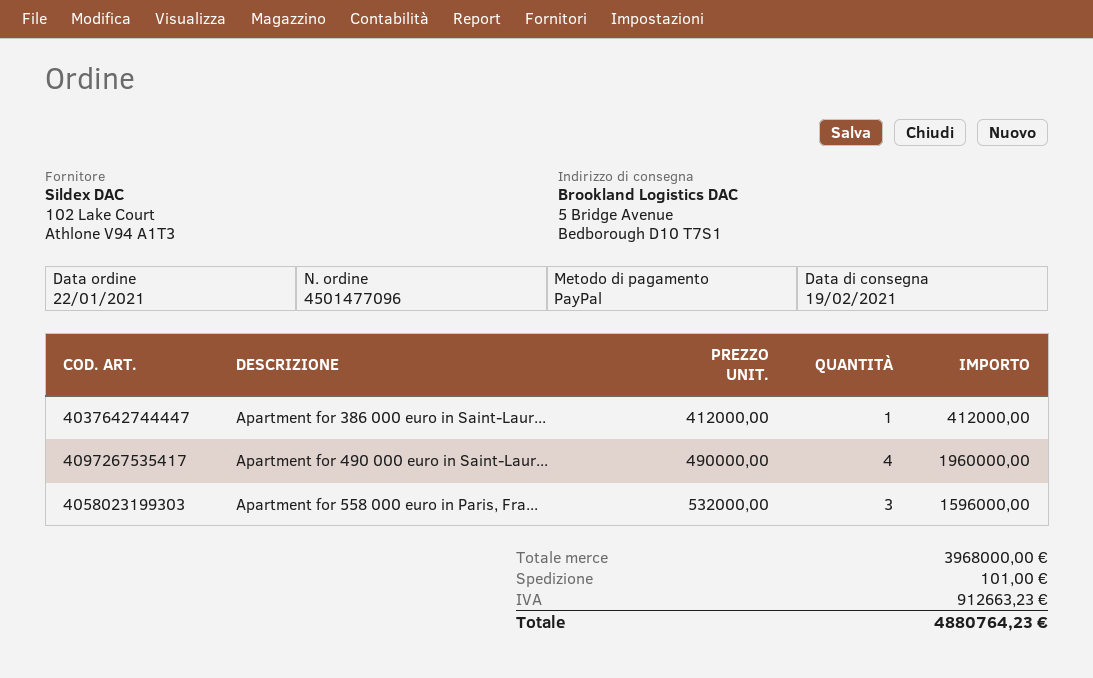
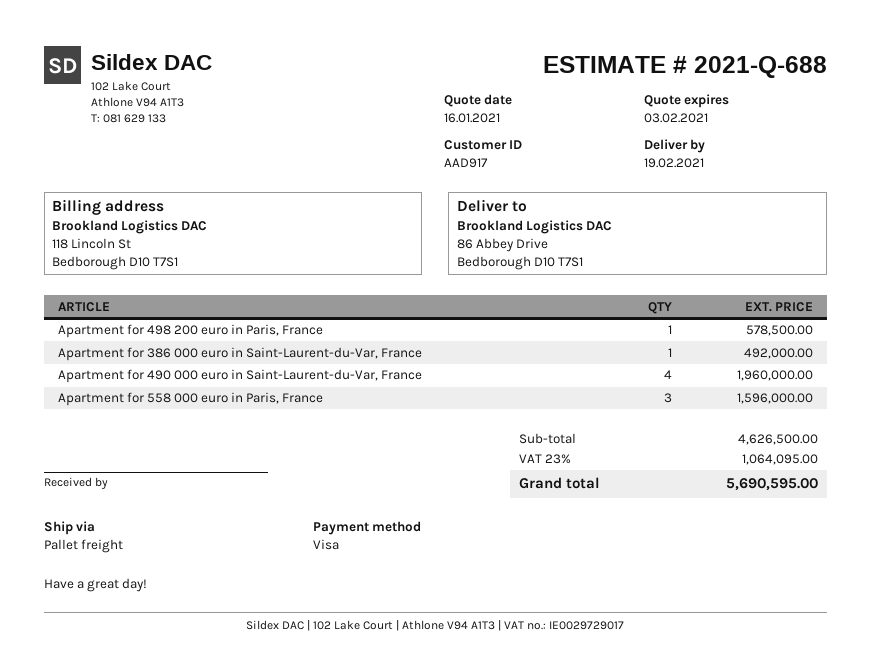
payment method: PayPal -> Visa
ship to: 5 Bridge Avenue, Bedborough D10 T7S1 -> 86 Abbey Drive, Bedborough D10 T7S1
Apartment for 386 000 euro in Saint-Laur...: 1 for 412000.00 -> 1 for 492000.00
Apartment for 498 200 euro in Paris, France: none -> 1 for 578500.00
subtotal: 3968000.00 -> 4626500.00
shipping: 101.00 -> none
tax: 912663.23 -> 1064095.00
total: 4880764.23 -> 5690595.00

